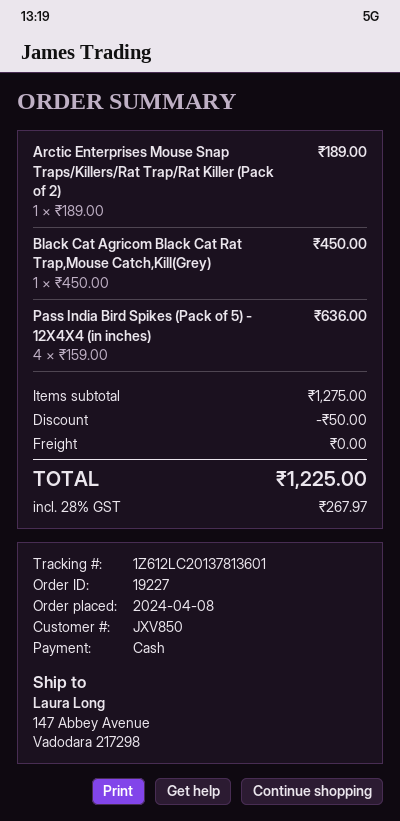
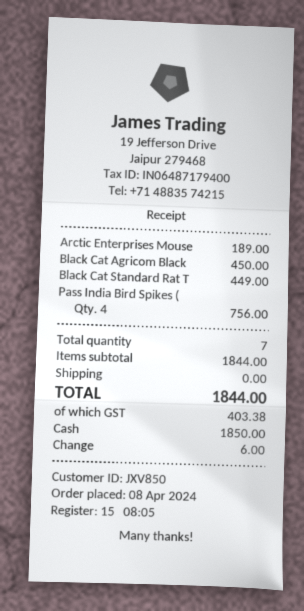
Pass India Bird Spikes (Pack of 5) - 12X4X4 (in inches): 4 for 636.00 -> 4 for 756.00
Black Cat Standard Rat T: none -> 1 for 449.00
subtotal: 1275.00 -> 1844.00
discount: 50.00 -> none
tax: 267.97 -> 403.38
total: 1225.00 -> 1844.00

